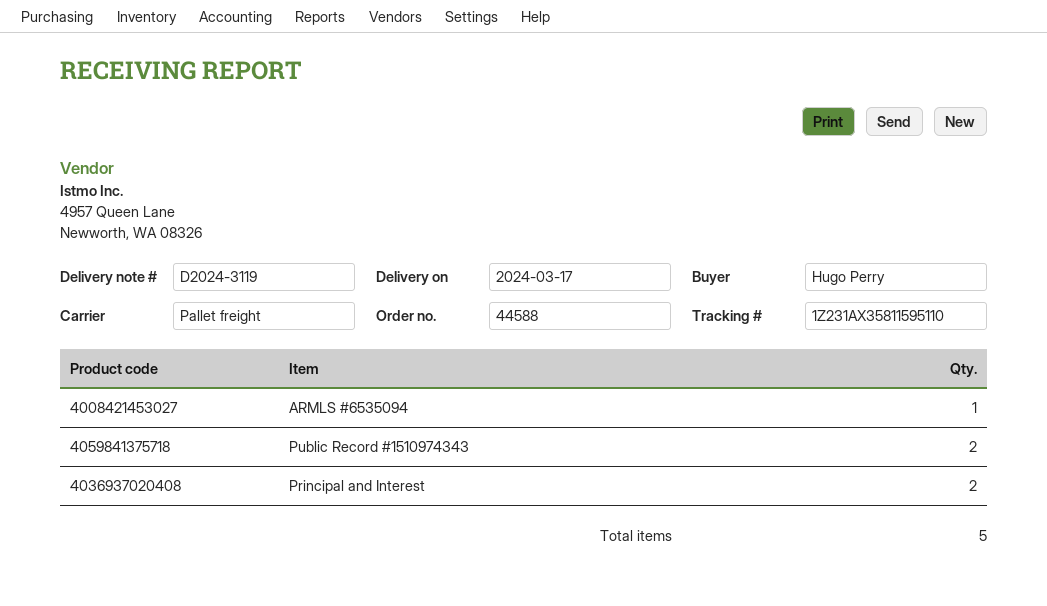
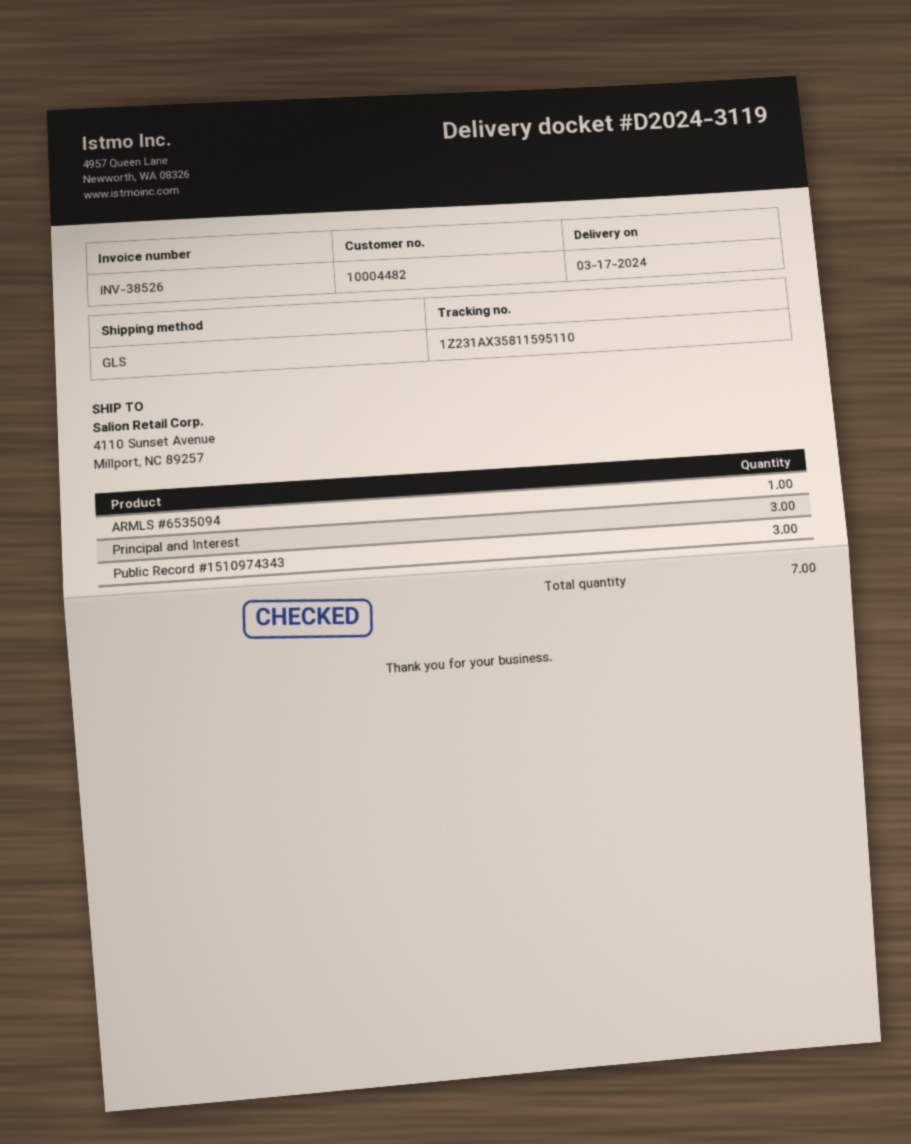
shipping method: pallet freight -> GLS
Public Record #1510974343: 2 -> 3
Principal and Interest: 2 -> 3
total quantity: 5 -> 7

